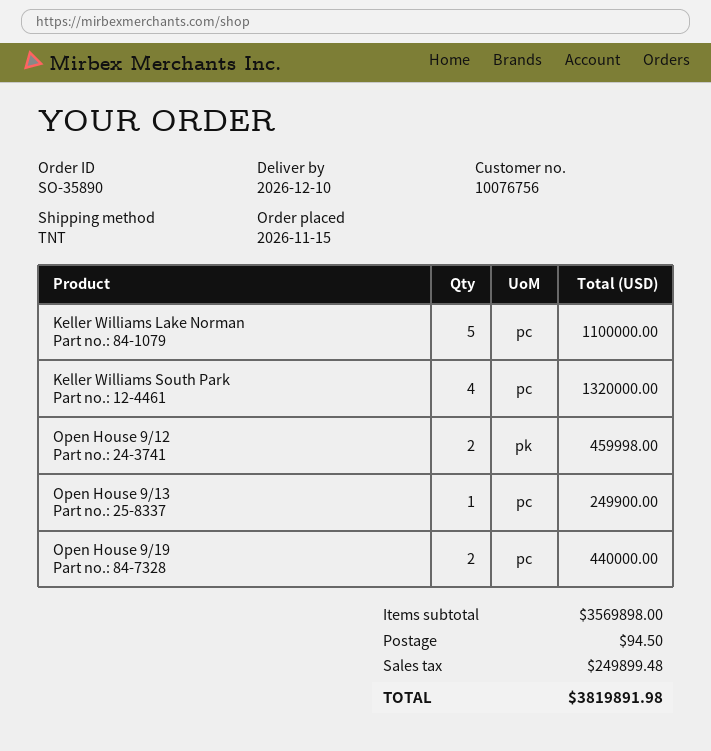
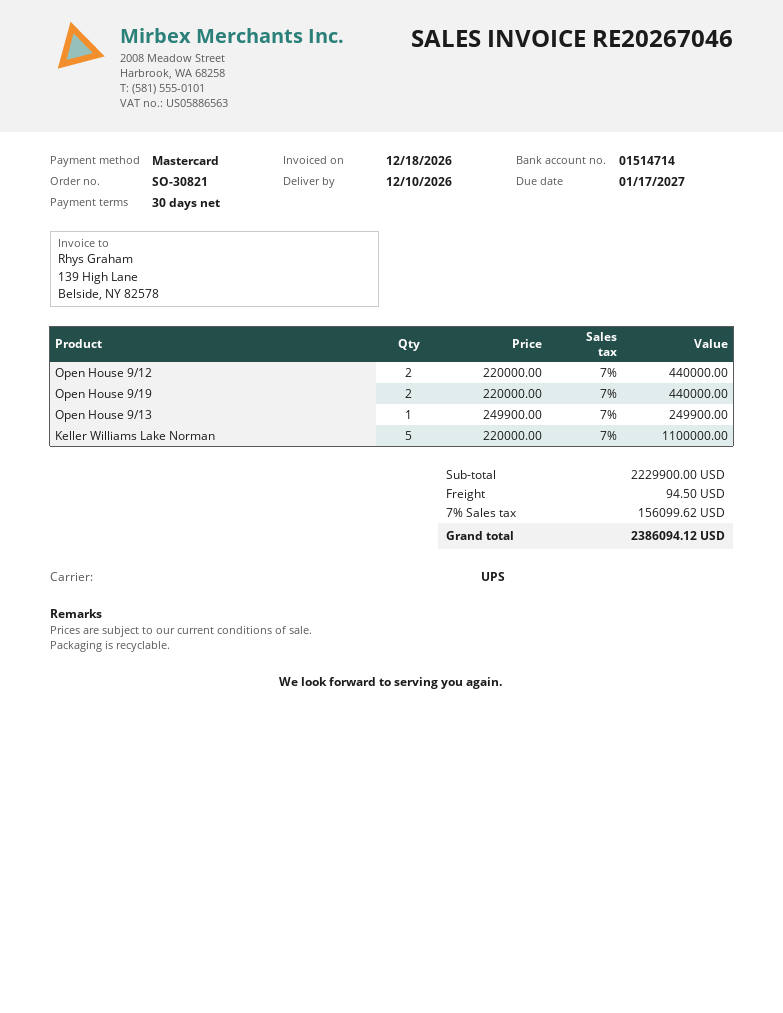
order number: SO-35890 -> SO-30821
shipping method: TNT -> UPS
Keller Williams South Park: 4 for 1320000.00 -> none
Open House 9/12: 2 for 459998.00 -> 2 for 440000.00
subtotal: 3569898.00 -> 2229900.00
tax: 249899.48 -> 156099.62
total: 3819891.98 -> 2386094.12

